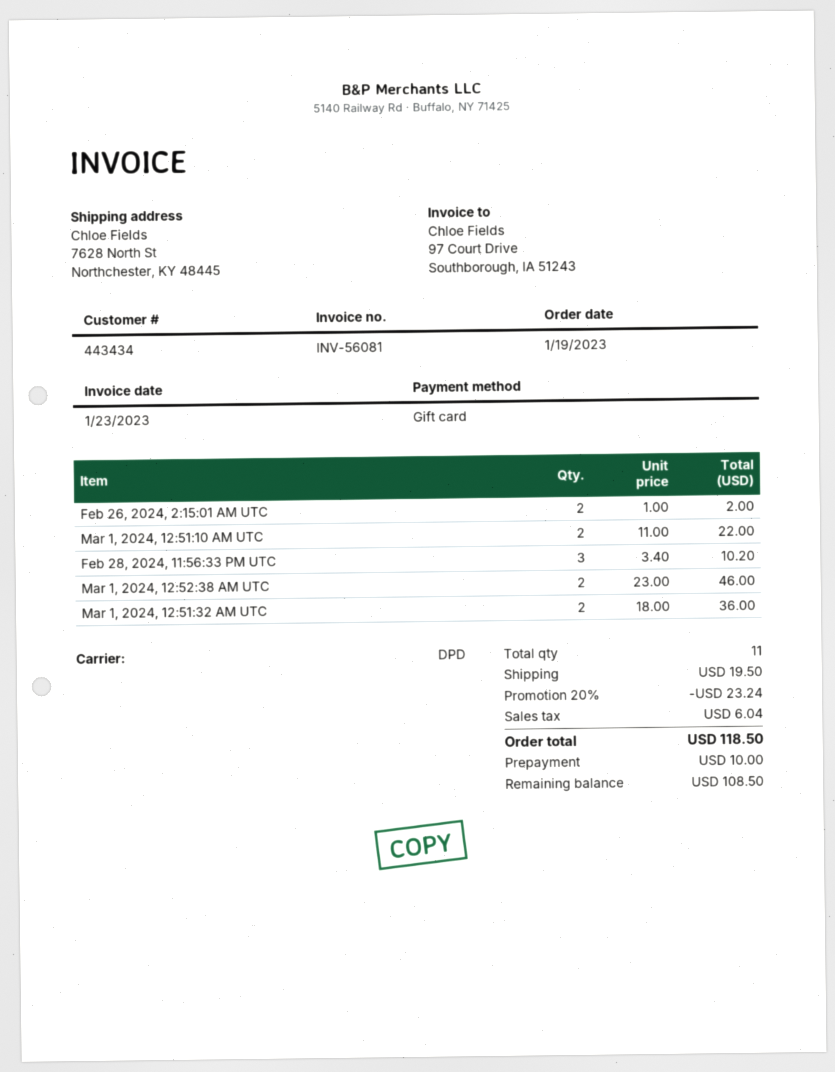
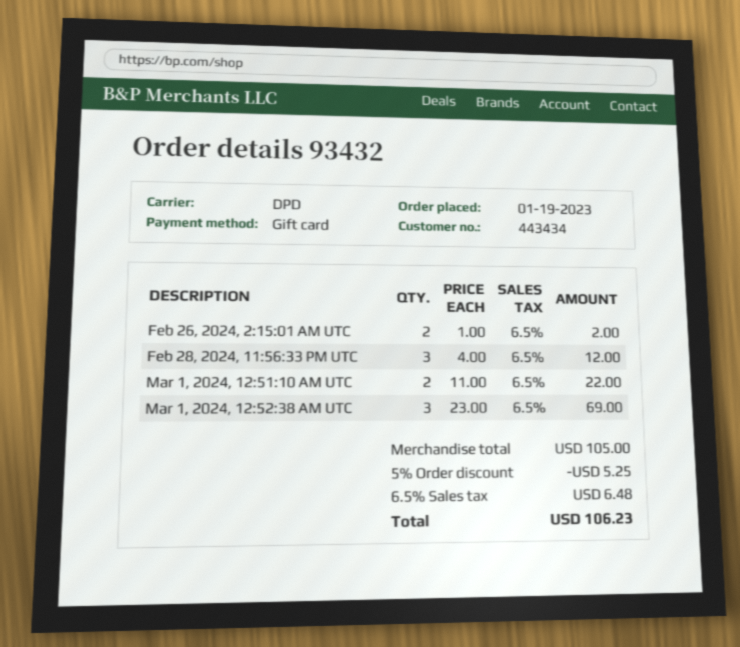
Feb 28, 2024, 11:56:33 PM UTC: 3 x 3.40 = 10.20 -> 3 x 4.00 = 12.00
Mar 1, 2024, 12:52:38 AM UTC: 2 x 23.00 = 46.00 -> 3 x 23.00 = 69.00
Mar 1, 2024, 12:51:32 AM UTC: 2 x 18.00 = 36.00 -> none
discount: 20% = 23.24 -> 5% = 5.25
shipping: 19.50 -> none
tax: 6.04 -> 6.48
total: 118.50 -> 106.23

